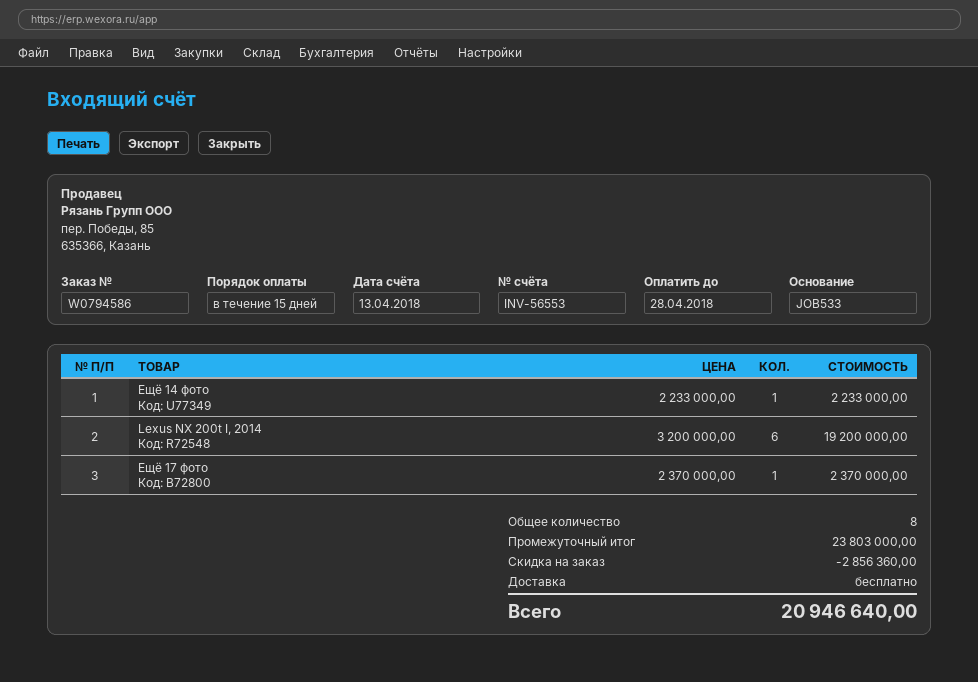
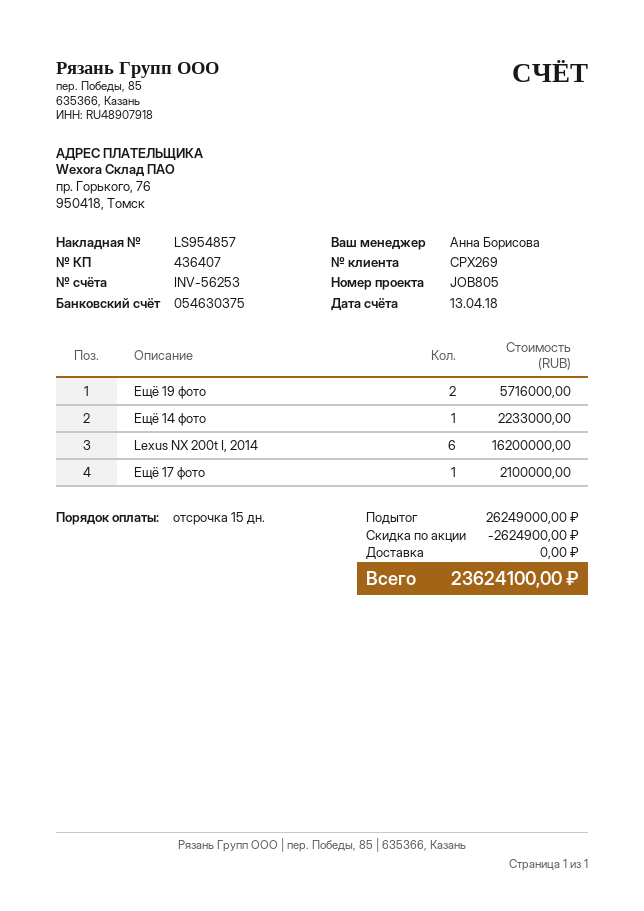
invoice number: INV-56553 -> INV-56253
reference: JOB533 -> JOB805
Lexus NX 200t I, 2014: 6 for 19200000.00 -> 6 for 16200000.00
Ещё 17 фото: 1 for 2370000.00 -> 1 for 2100000.00
Ещё 19 фото: none -> 2 for 5716000.00
subtotal: 23803000.00 -> 26249000.00
discount: 2856360.00 -> 2624900.00
total: 20946640.00 -> 23624100.00

